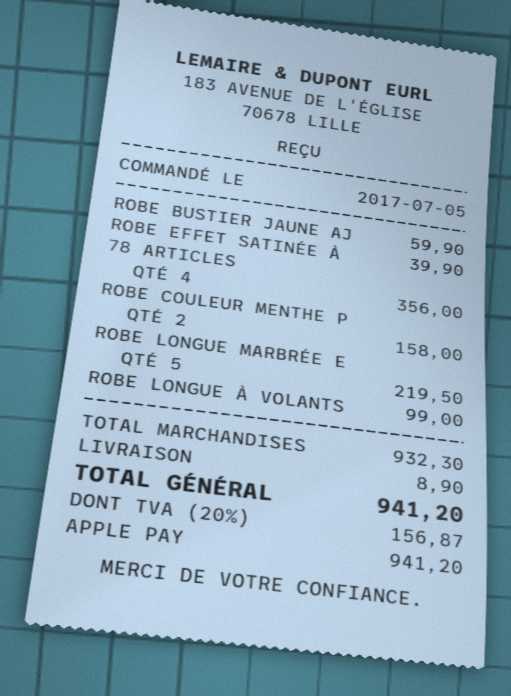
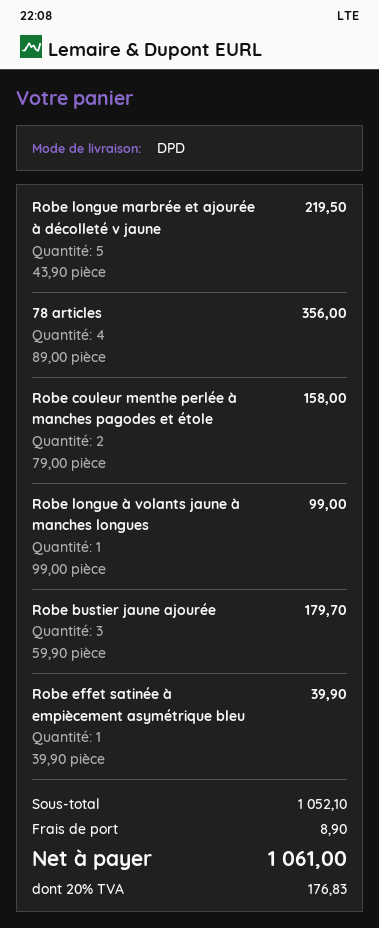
ROBE BUSTIER JAUNE AJ: 1 for 59.90 -> 3 for 179.70
subtotal: 932.30 -> 1052.10
tax: 20% = 156.87 -> 20% = 176.83
total: 941.20 -> 1061.00

